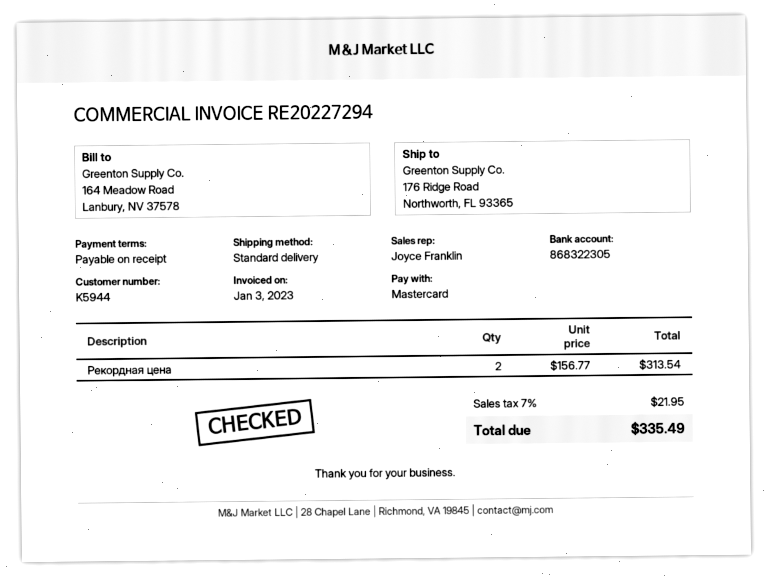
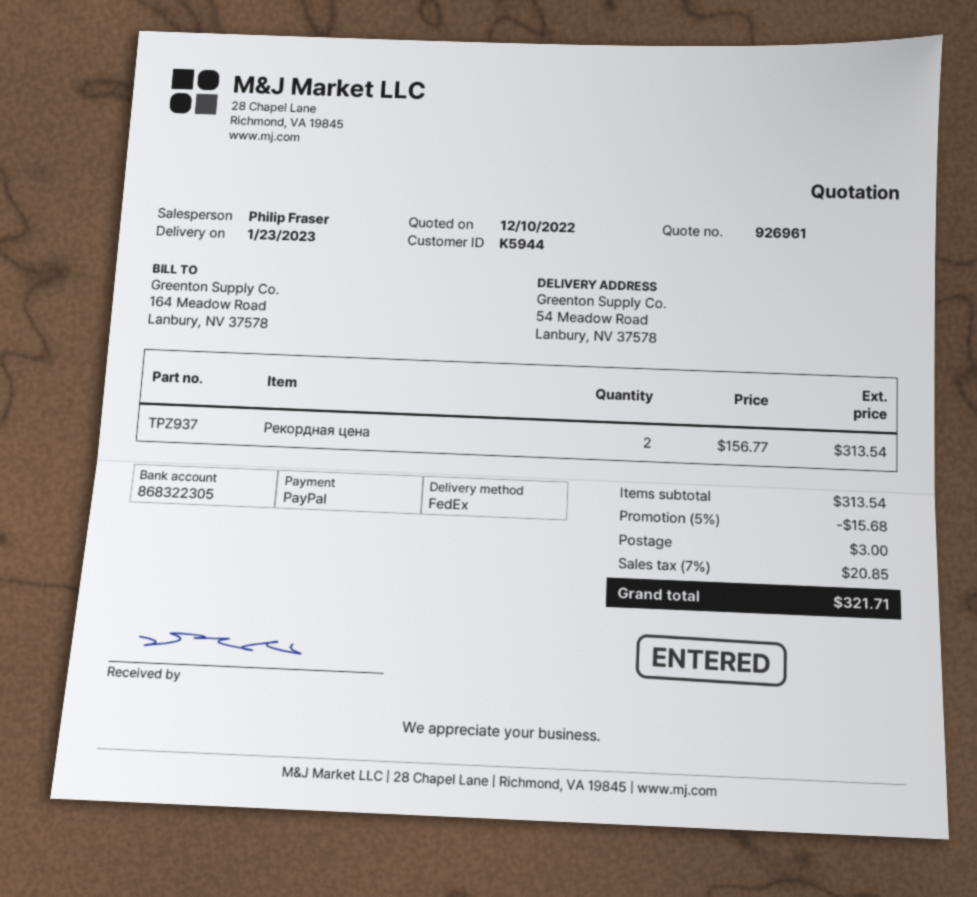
sales rep: Joyce Franklin -> Philip Fraser
payment method: Mastercard -> PayPal
shipping method: standard -> FedEx
ship to: 176 Ridge Road, Northworth, FL 93365 -> 54 Meadow Road, Lanbury, NV 37578
discount: none -> 5% = 15.68
shipping: none -> 3.00
tax: 7% = 21.95 -> 7% = 20.85
total: 335.49 -> 321.71

